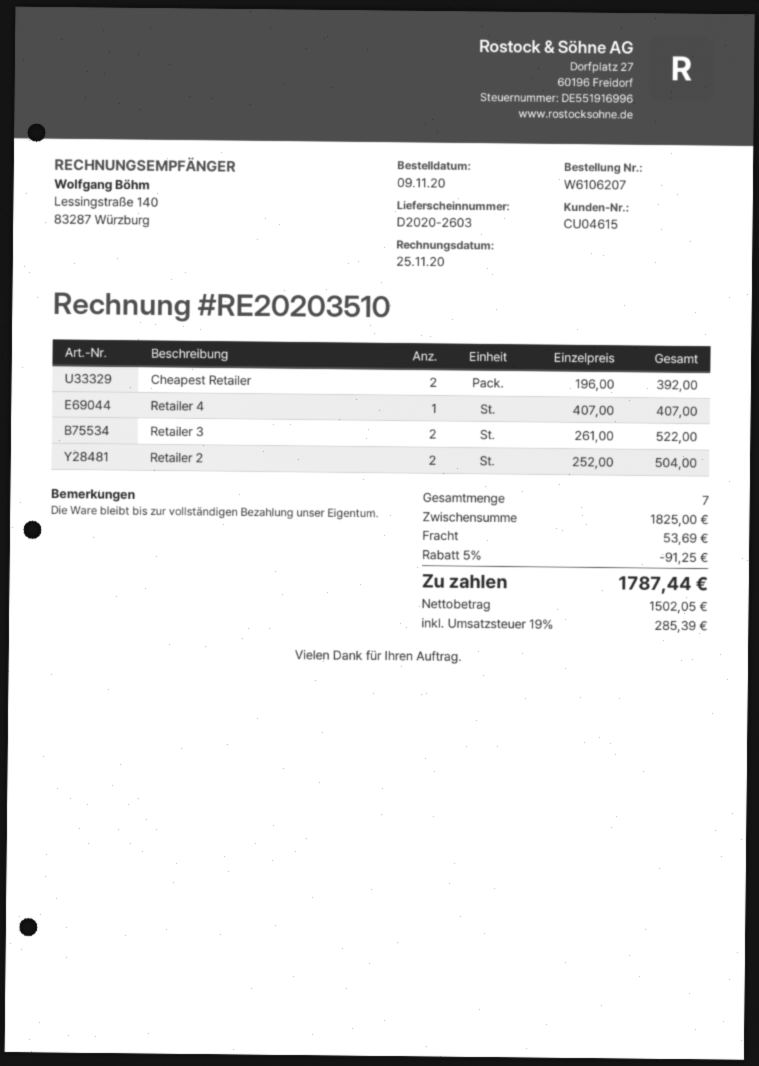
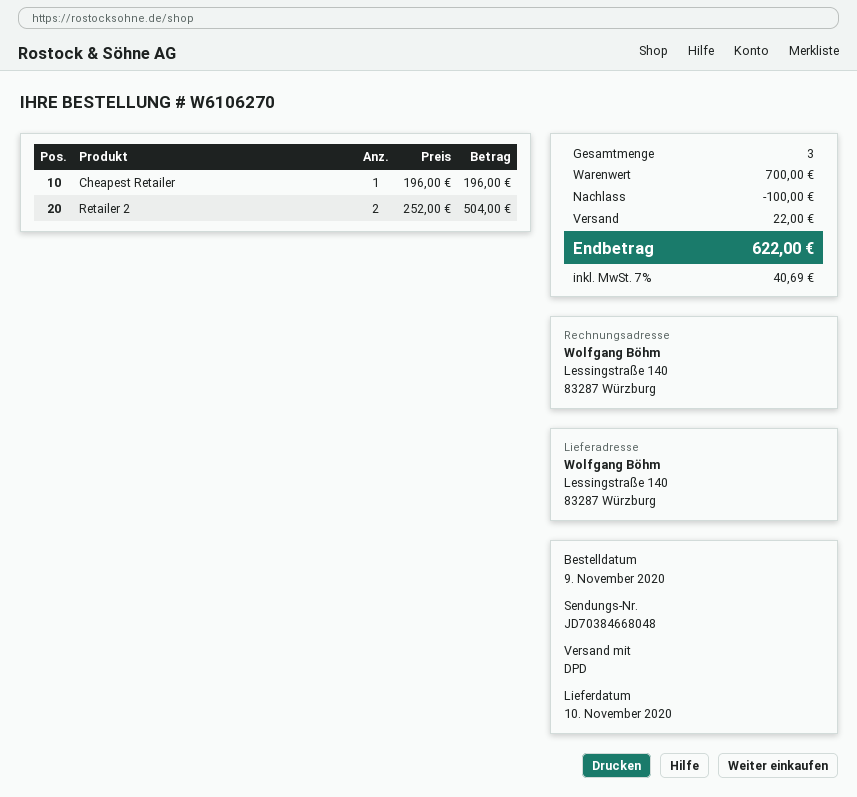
order number: W6106207 -> W6106270
Cheapest Retailer: 2 x 196.00 = 392.00 -> 1 x 196.00 = 196.00
Retailer 4: 1 x 407.00 = 407.00 -> none
Retailer 3: 2 x 261.00 = 522.00 -> none
total quantity: 7 -> 3
subtotal: 1825.00 -> 700.00
discount: 91.25 -> 100.00
shipping: 53.69 -> 22.00
tax: 19% = 285.39 -> 7% = 40.69
total: 1787.44 -> 622.00

